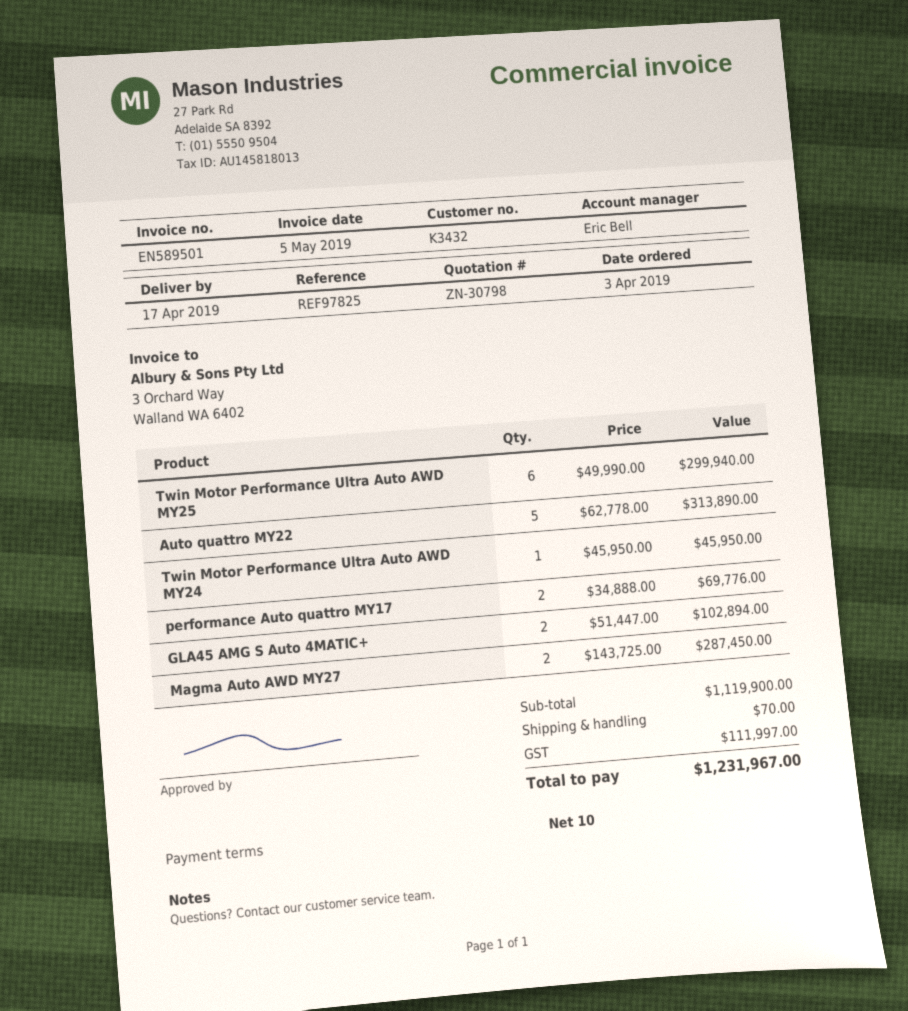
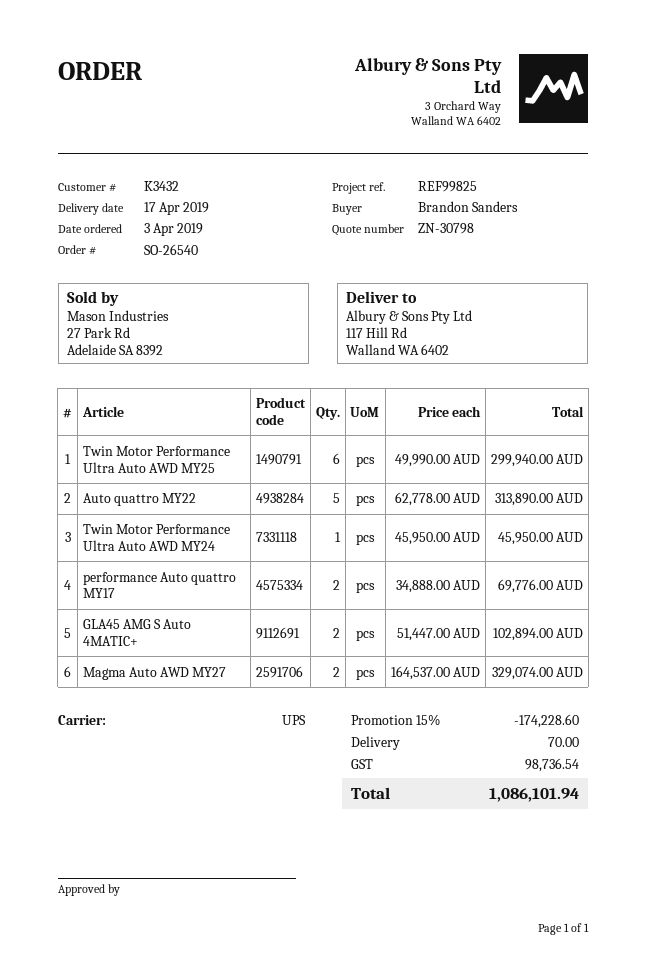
reference: REF97825 -> REF99825
Magma Auto AWD MY27: 2 x 143725.00 = 287450.00 -> 2 x 164537.00 = 329074.00
discount: none -> 15% = 174228.60
tax: 111997.00 -> 98736.54
total: 1231967.00 -> 1086101.94

